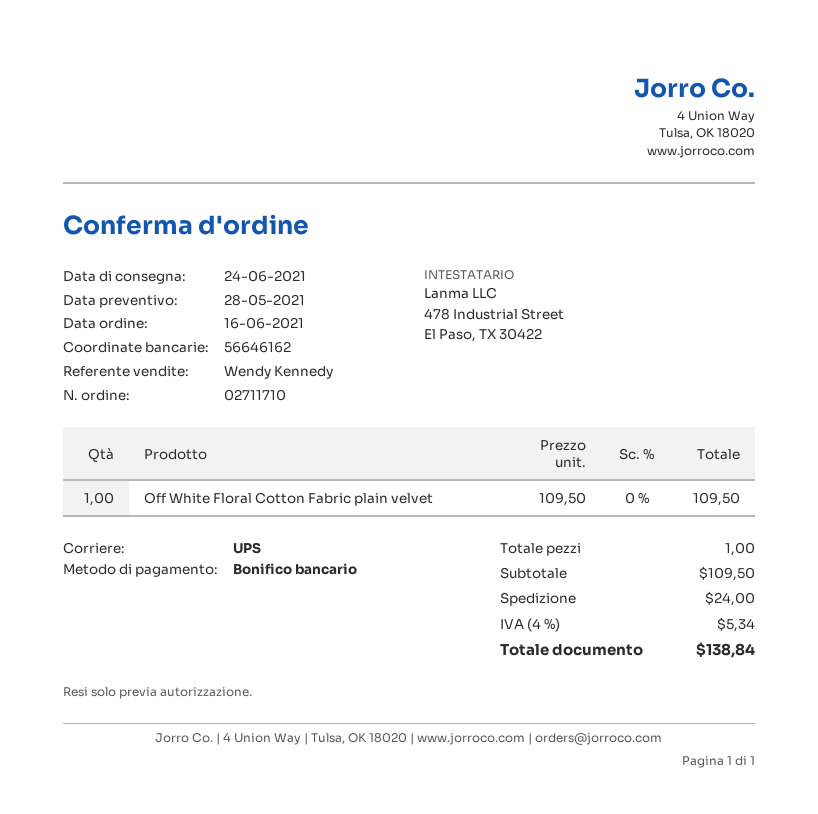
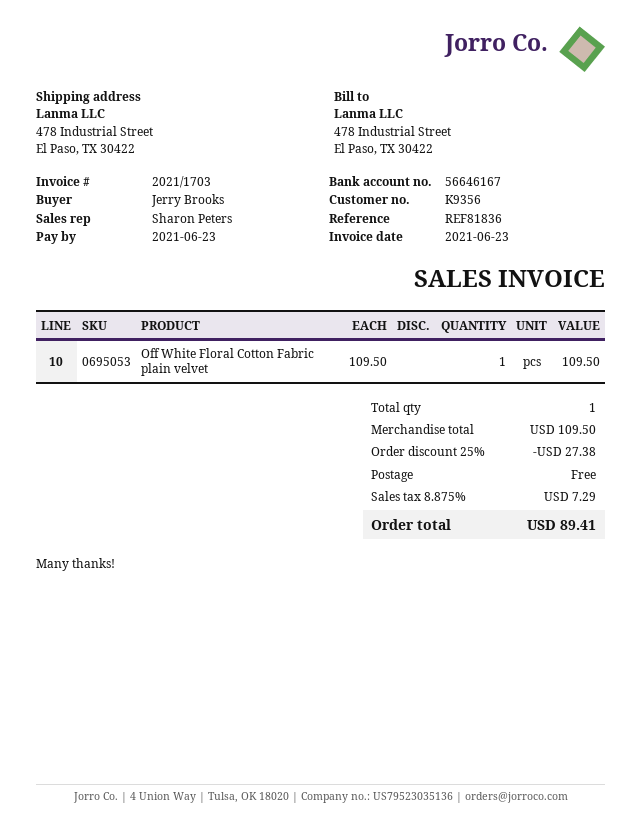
sales rep: Wendy Kennedy -> Sharon Peters
bank account: 56646162 -> 56646167
discount: none -> 25% = 27.38
shipping: 24.00 -> 0.00
tax: 4% = 5.34 -> 8.875% = 7.29
total: 138.84 -> 89.41

